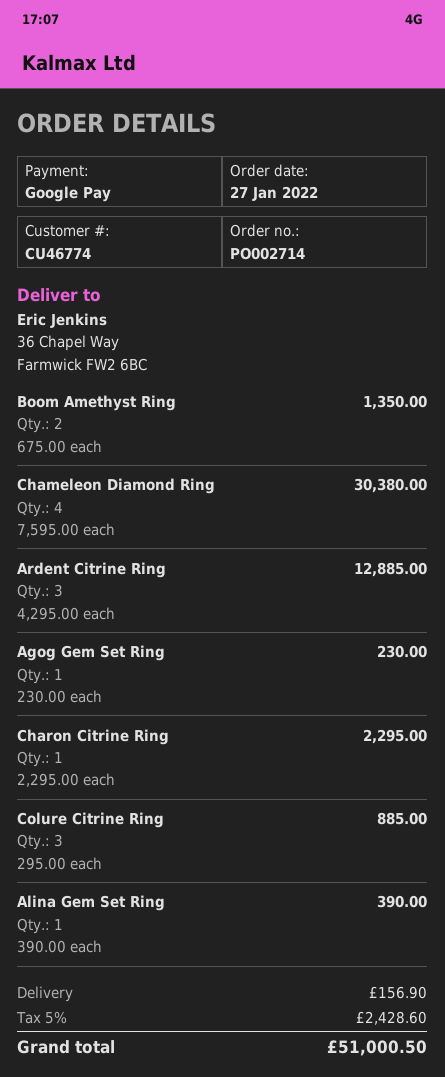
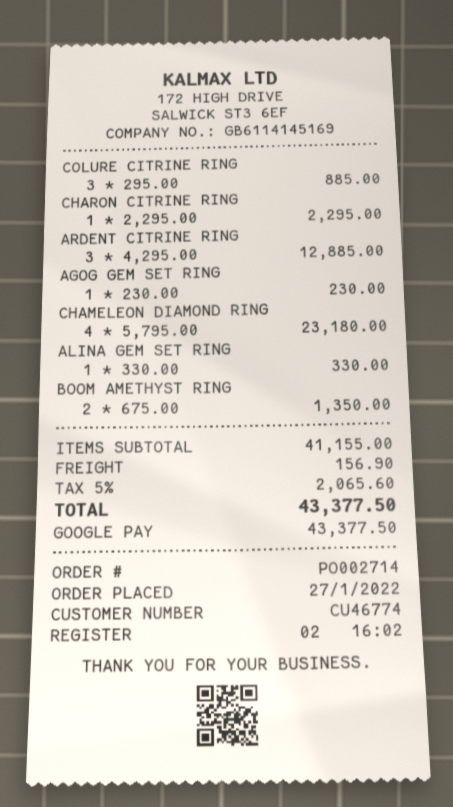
Chameleon Diamond Ring: 4 x 7595.00 = 30380.00 -> 4 x 5795.00 = 23180.00
Alina Gem Set Ring: 1 x 390.00 = 390.00 -> 1 x 330.00 = 330.00
tax: 5% = 2428.60 -> 5% = 2065.60
total: 51000.50 -> 43377.50

